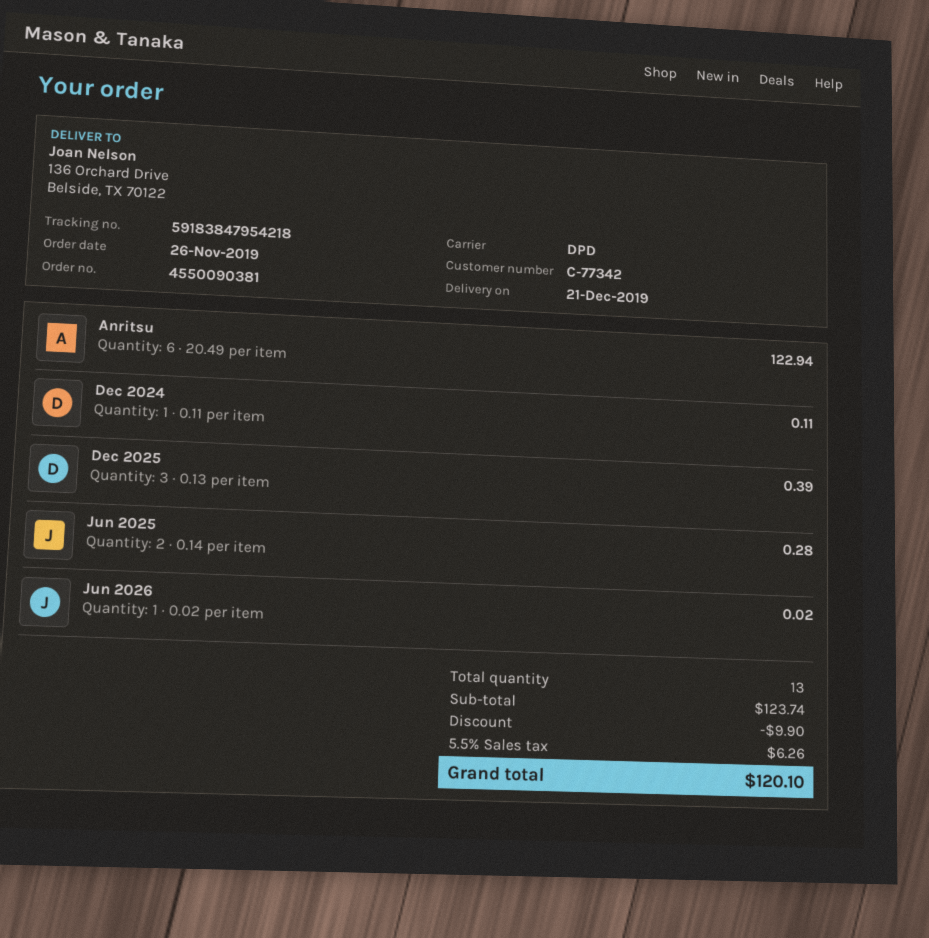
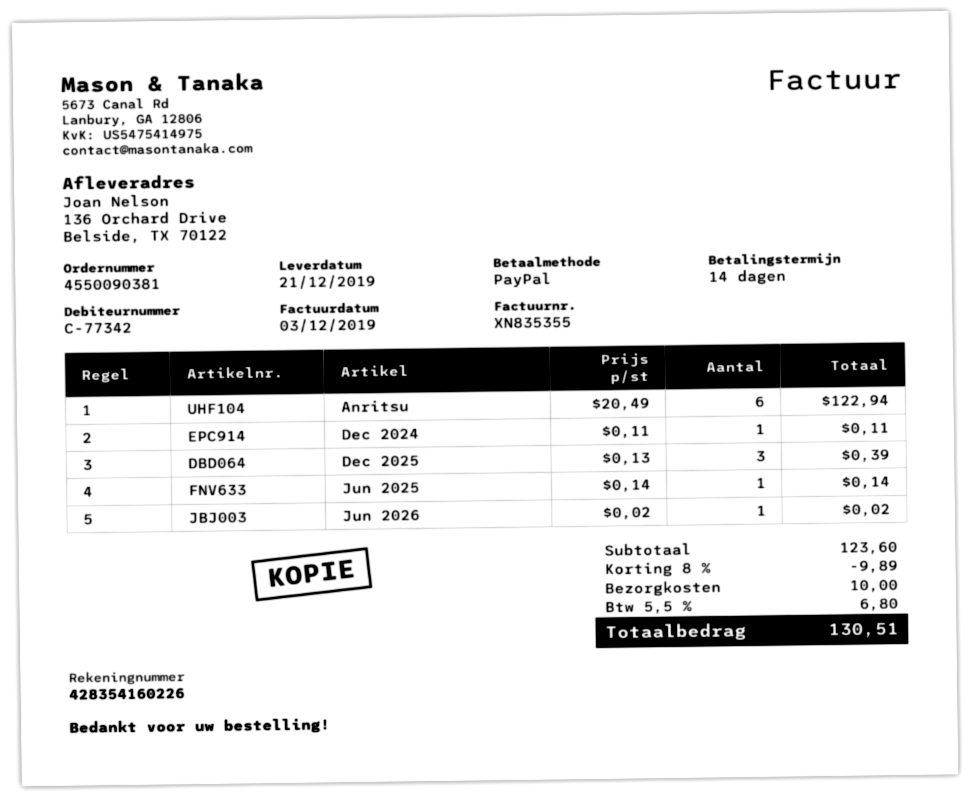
Jun 2025: 2 x 0.14 = 0.28 -> 1 x 0.14 = 0.14
subtotal: 123.74 -> 123.60
discount: 9.90 -> 9.89
shipping: none -> 10.00
tax: 5.5% = 6.26 -> 5.5% = 6.80
total: 120.10 -> 130.51

